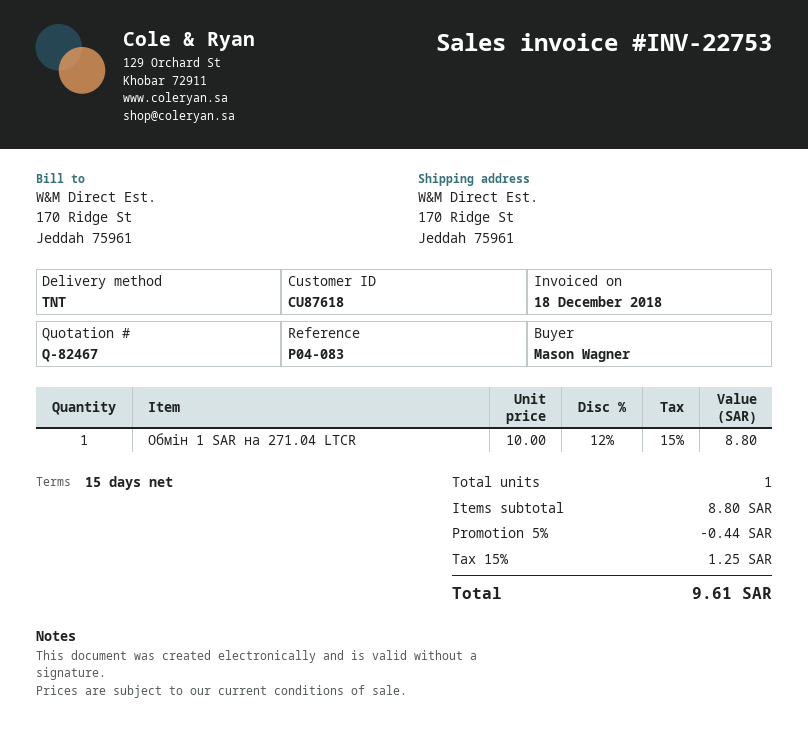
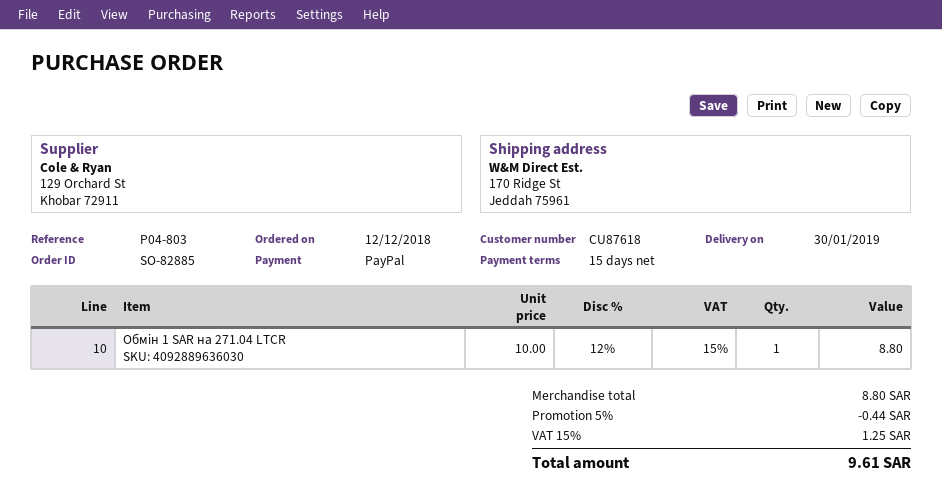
reference: P04-083 -> P04-803

